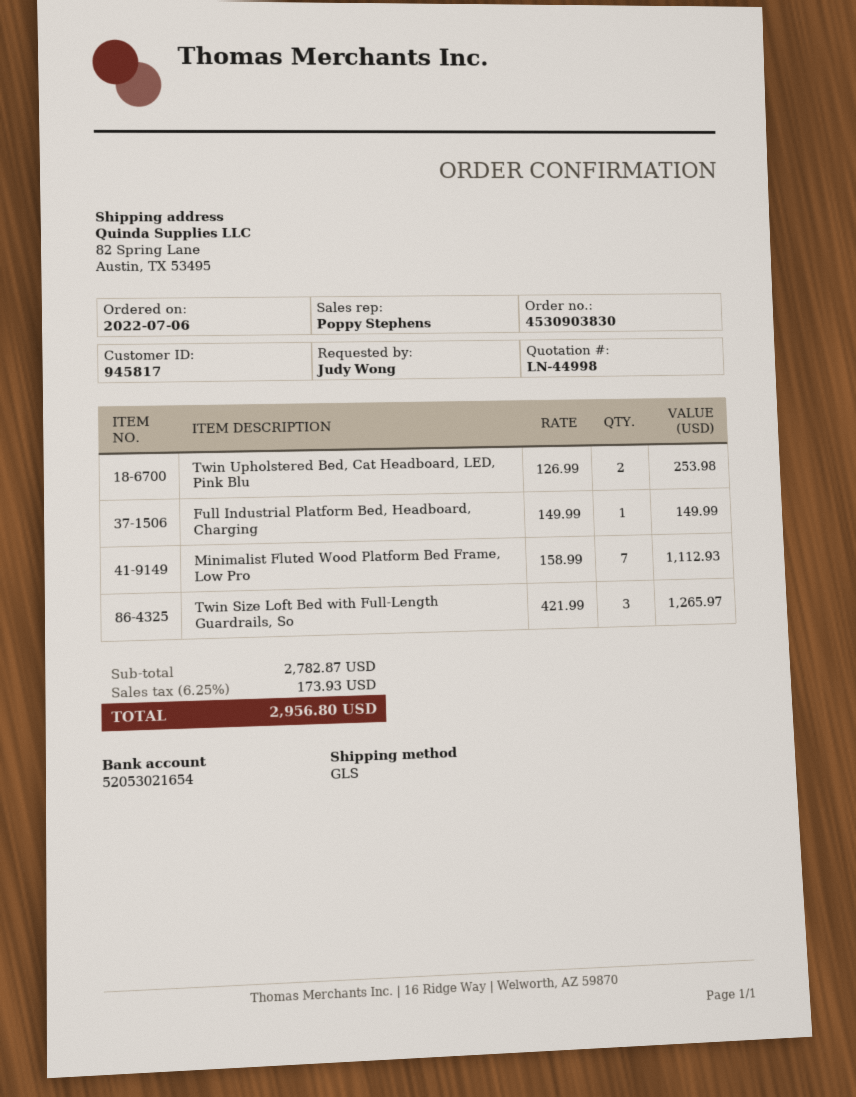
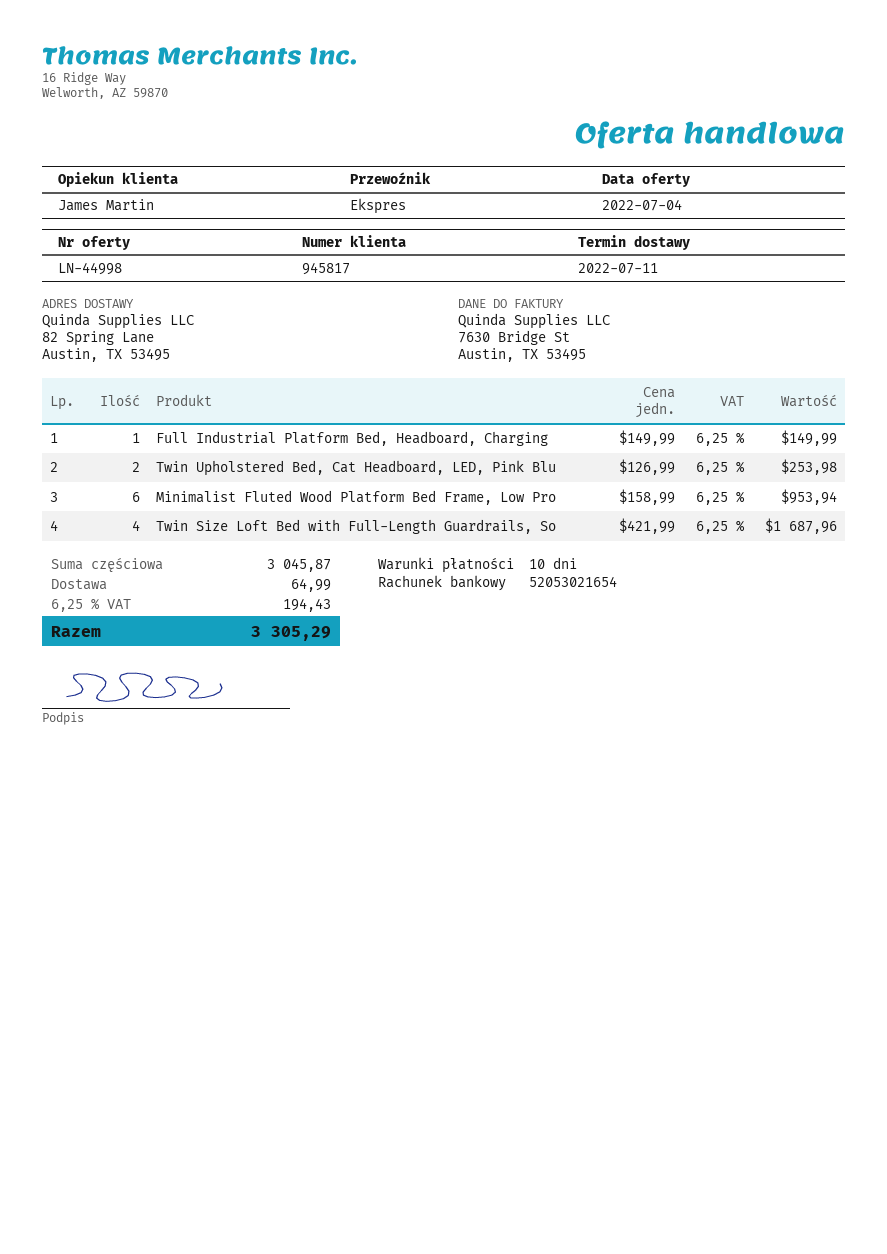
sales rep: Poppy Stephens -> James Martin
shipping method: GLS -> express
Minimalist Fluted Wood Platform Bed Frame, Low Pro: 7 x 158.99 = 1112.93 -> 6 x 158.99 = 953.94
Twin Size Loft Bed with Full-Length Guardrails, So: 3 x 421.99 = 1265.97 -> 4 x 421.99 = 1687.96
subtotal: 2782.87 -> 3045.87
shipping: none -> 64.99
tax: 6.25% = 173.93 -> 6.25% = 194.43
total: 2956.80 -> 3305.29

